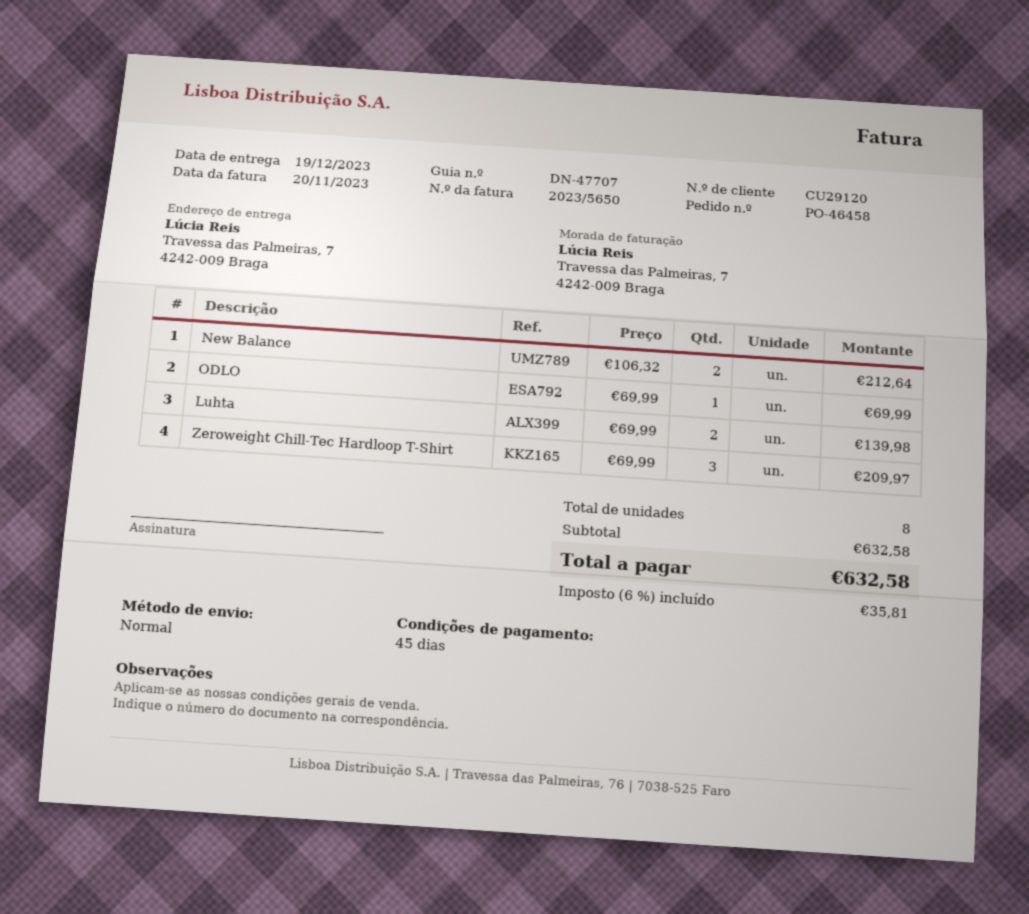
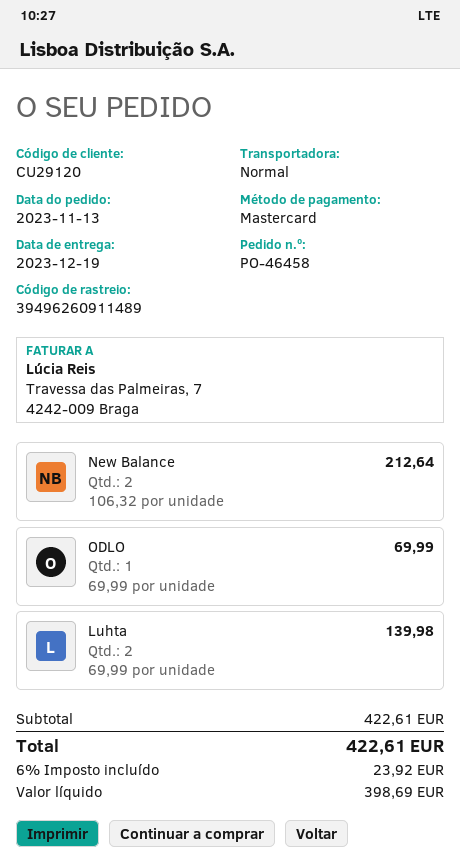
Zeroweight Chill-Tec Hardloop T-Shirt: 3 x 69.99 = 209.97 -> none
subtotal: 632.58 -> 422.61
tax: 6% = 35.81 -> 6% = 23.92
total: 632.58 -> 422.61

